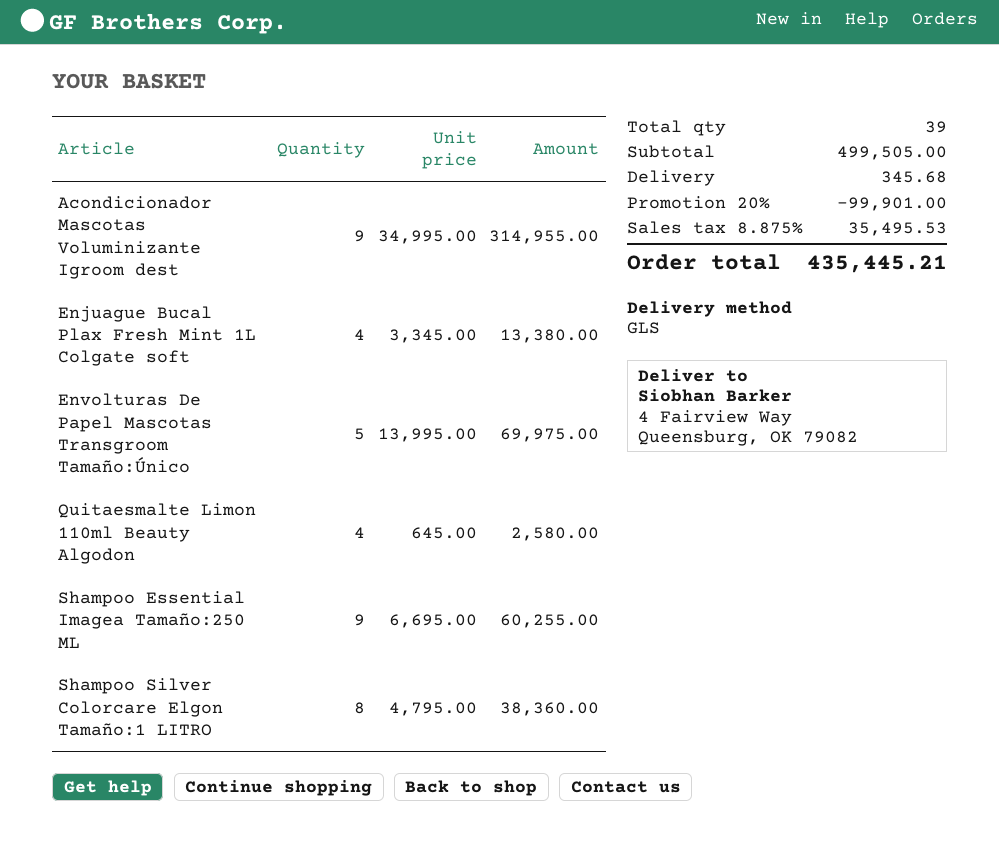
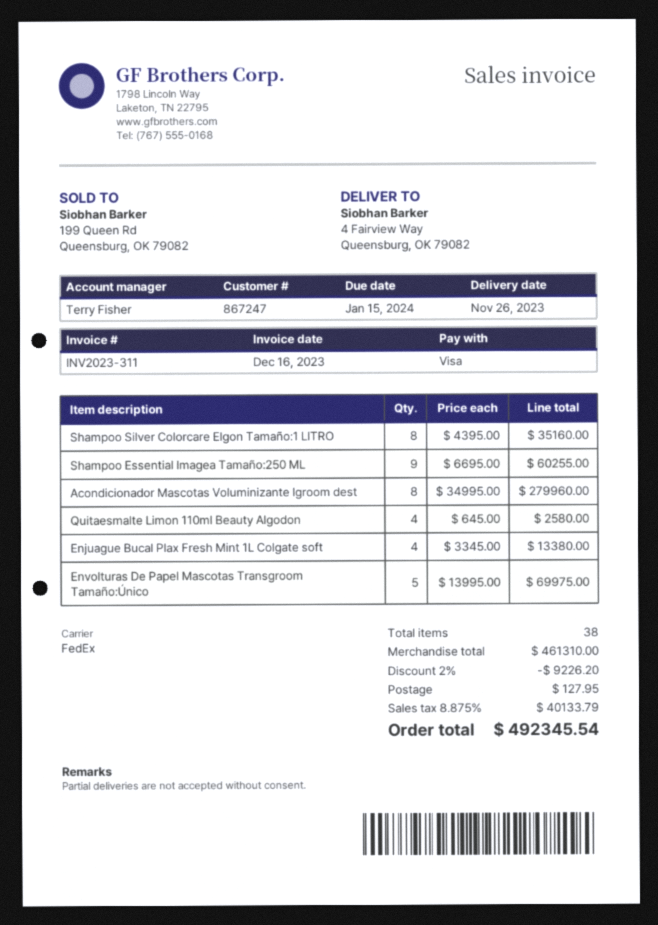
shipping method: GLS -> FedEx
Acondicionador Mascotas Voluminizante Igroom dest: 9 x 34995.00 = 314955.00 -> 8 x 34995.00 = 279960.00
Shampoo Silver Colorcare Elgon Tamaño:1 LITRO: 8 x 4795.00 = 38360.00 -> 8 x 4395.00 = 35160.00
total quantity: 39 -> 38
subtotal: 499505.00 -> 461310.00
discount: 20% = 99901.00 -> 2% = 9226.20
shipping: 345.68 -> 127.95
tax: 8.875% = 35495.53 -> 8.875% = 40133.79
total: 435445.21 -> 492345.54

